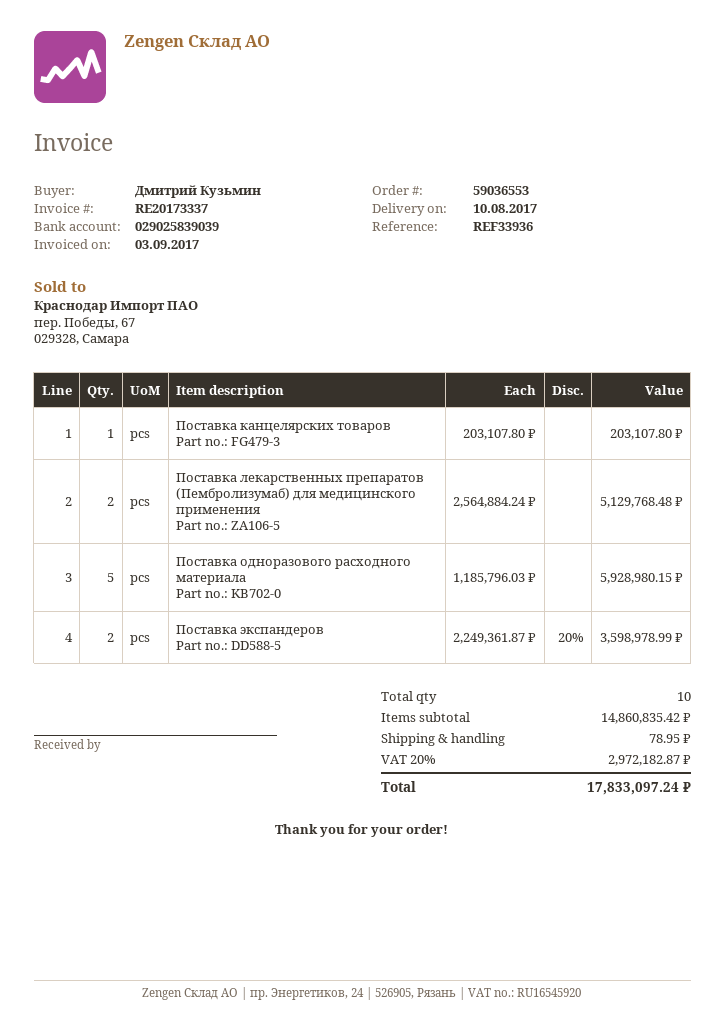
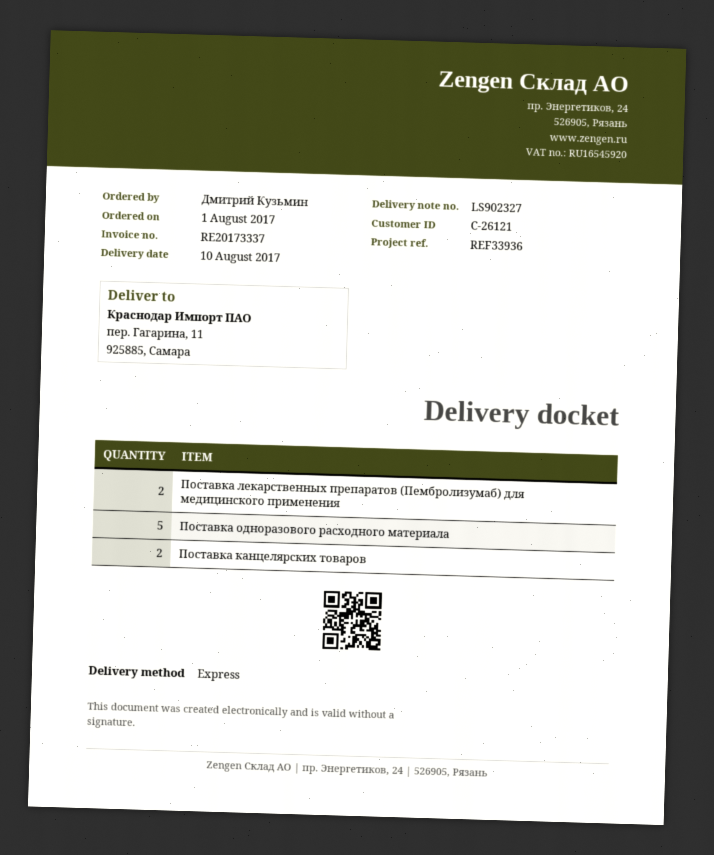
Поставка канцелярских товаров: 1 -> 2
Поставка экспандеров: 2 -> none

